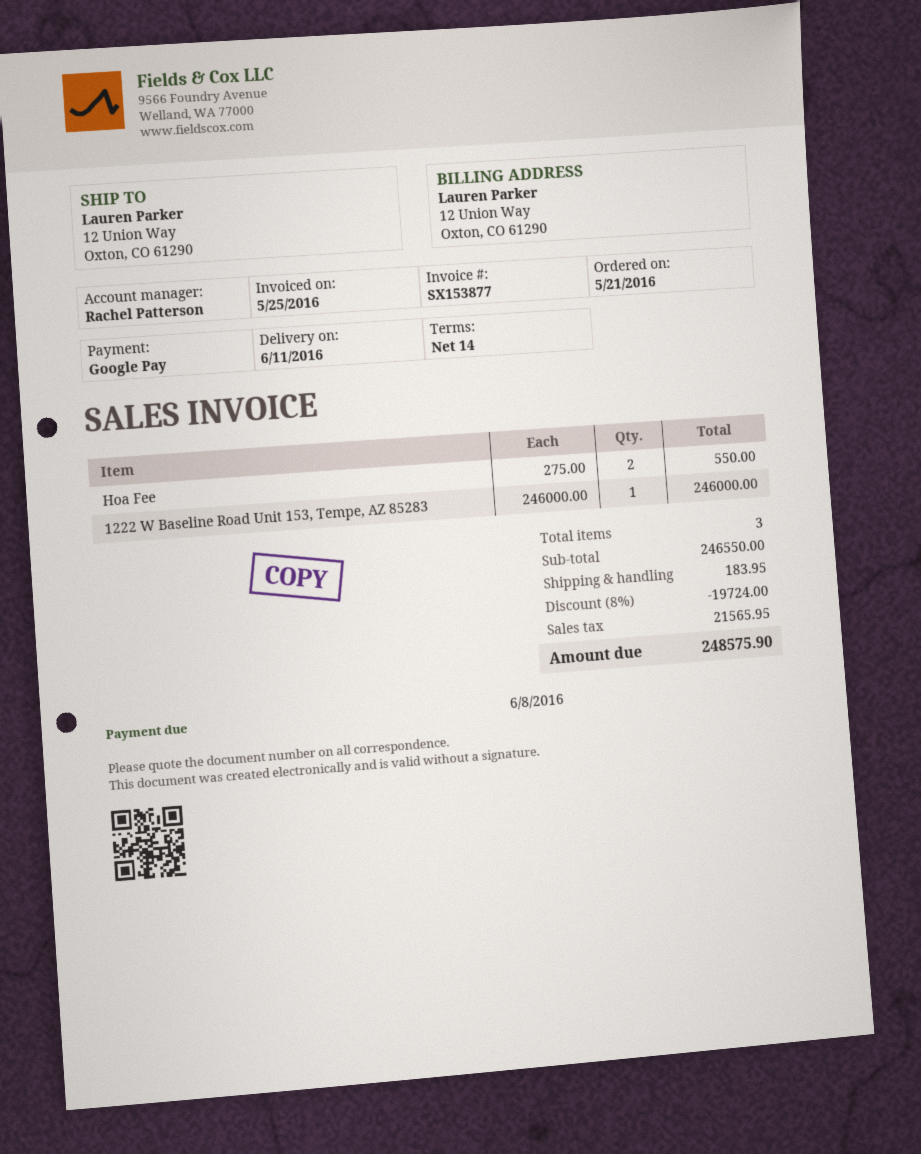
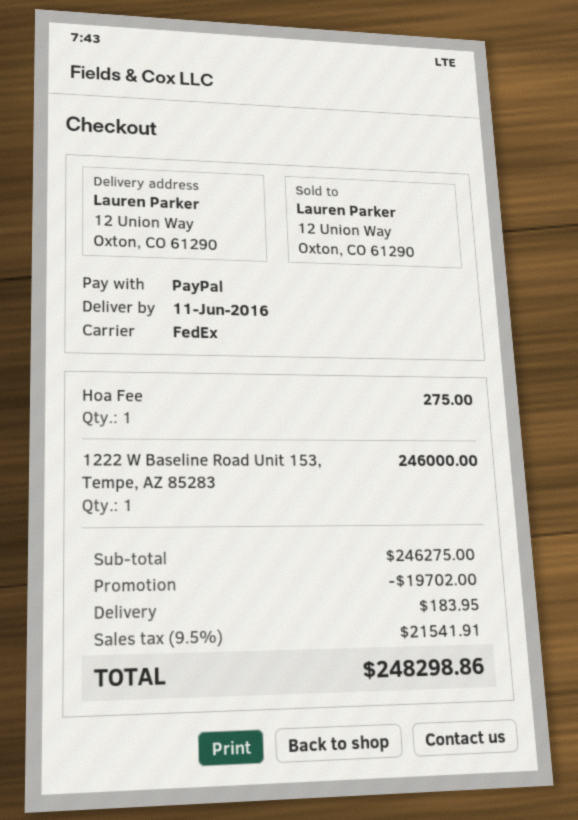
payment method: Google Pay -> PayPal
Hoa Fee: 2 for 550.00 -> 1 for 275.00
subtotal: 246550.00 -> 246275.00
discount: 19724.00 -> 19702.00
tax: 21565.95 -> 21541.91
total: 248575.90 -> 248298.86

